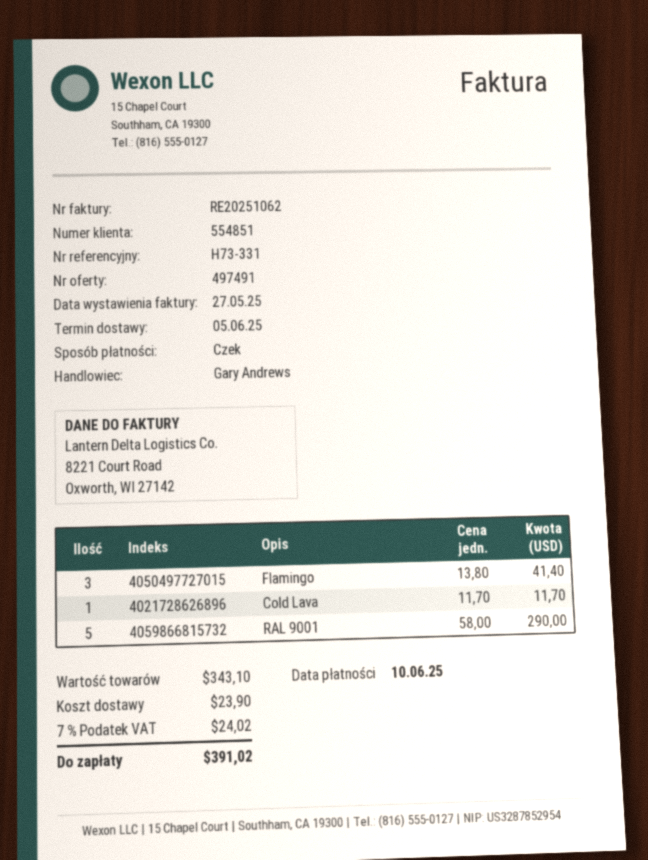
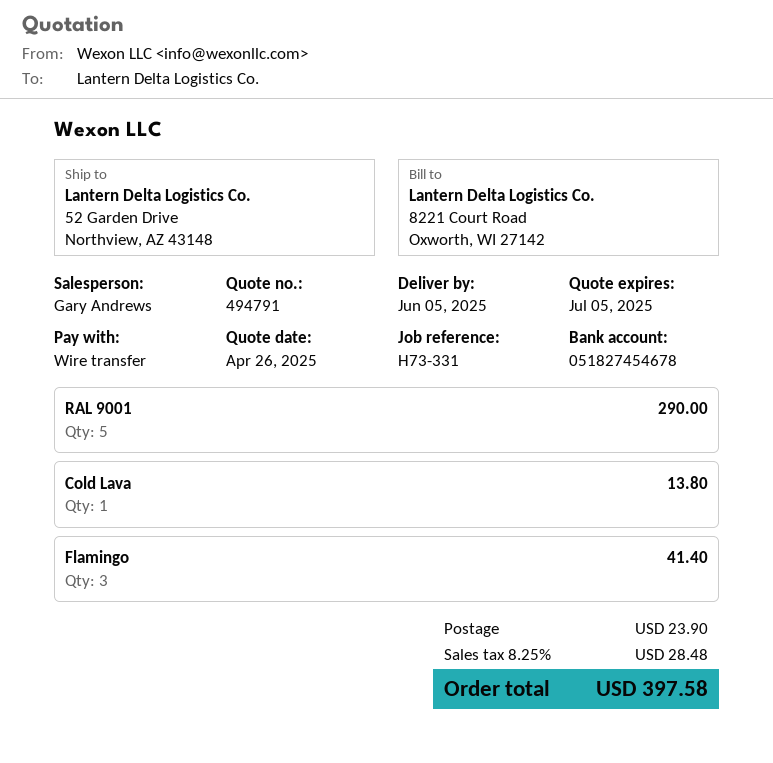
quote number: 497491 -> 494791
payment method: cheque -> bank transfer
Cold Lava: 1 for 11.70 -> 1 for 13.80
tax: 7% = 24.02 -> 8.25% = 28.48
total: 391.02 -> 397.58

